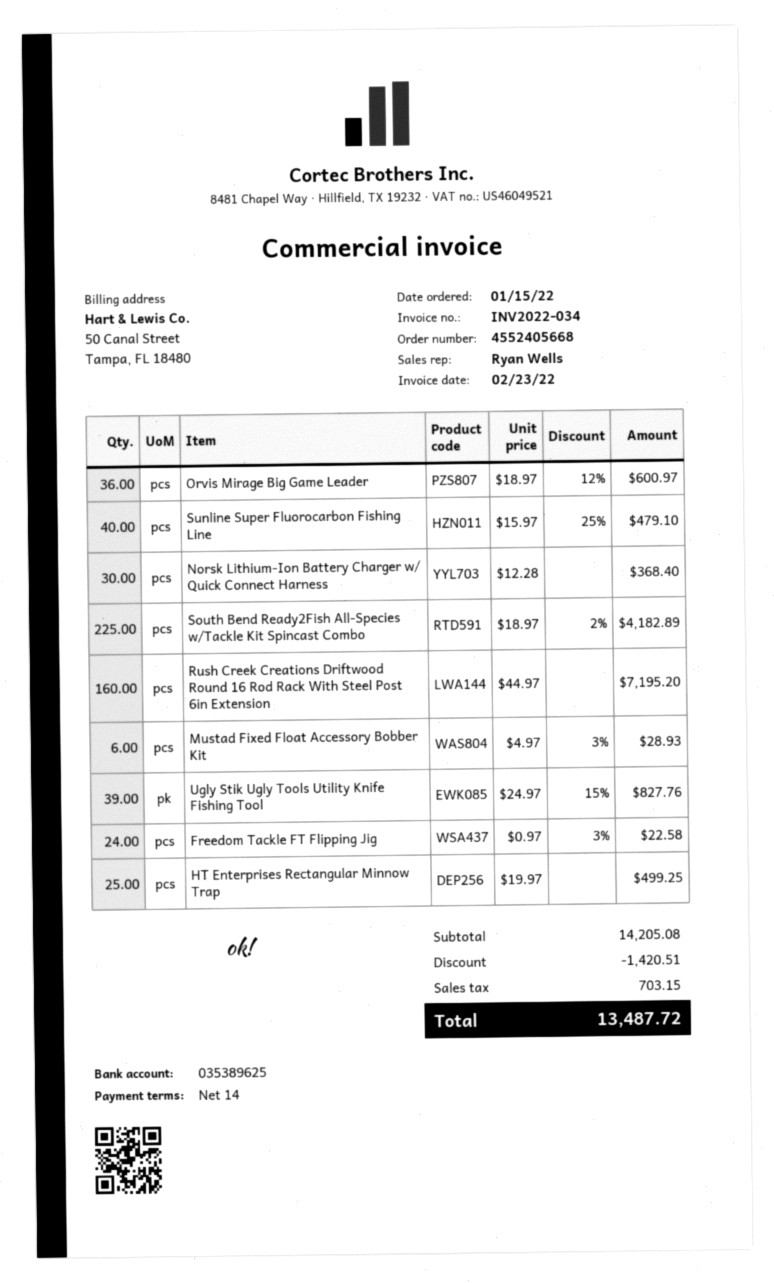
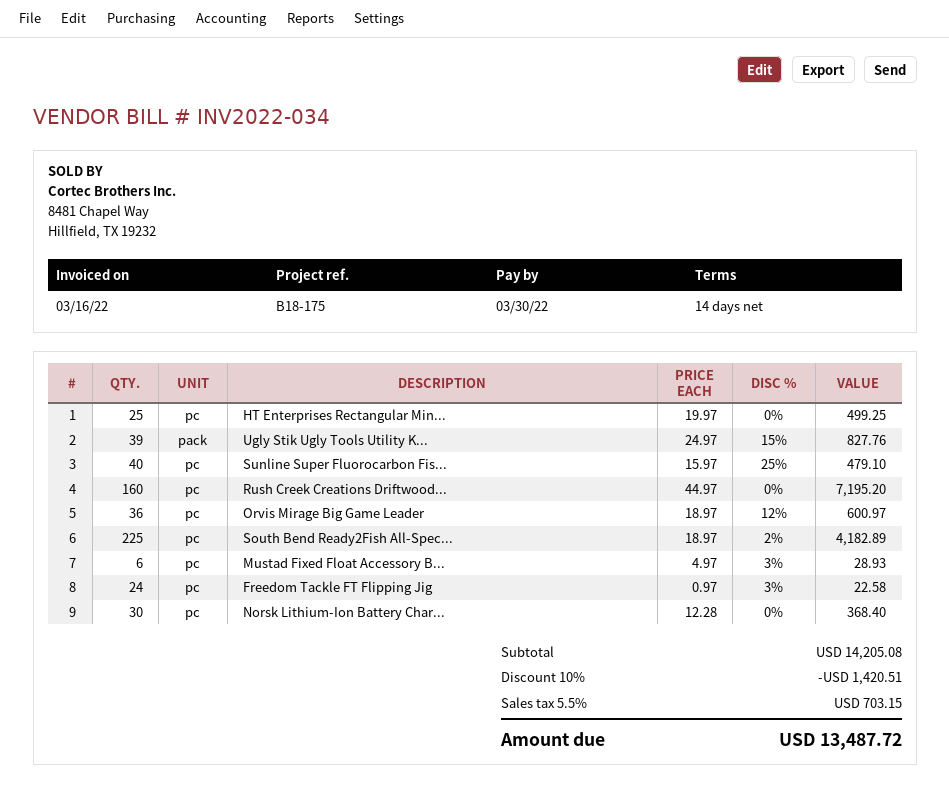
invoice date: 2022-02-23 -> 2022-03-16

